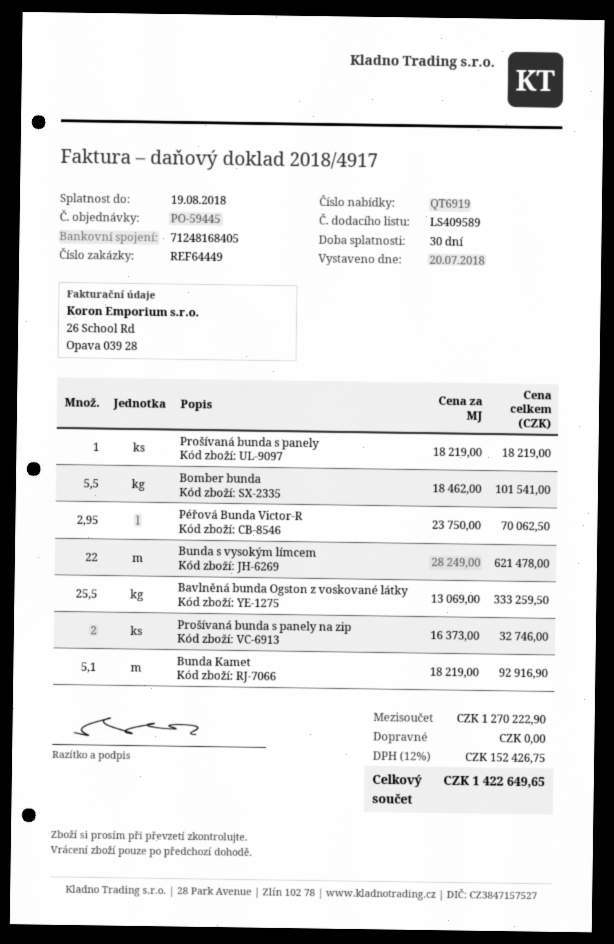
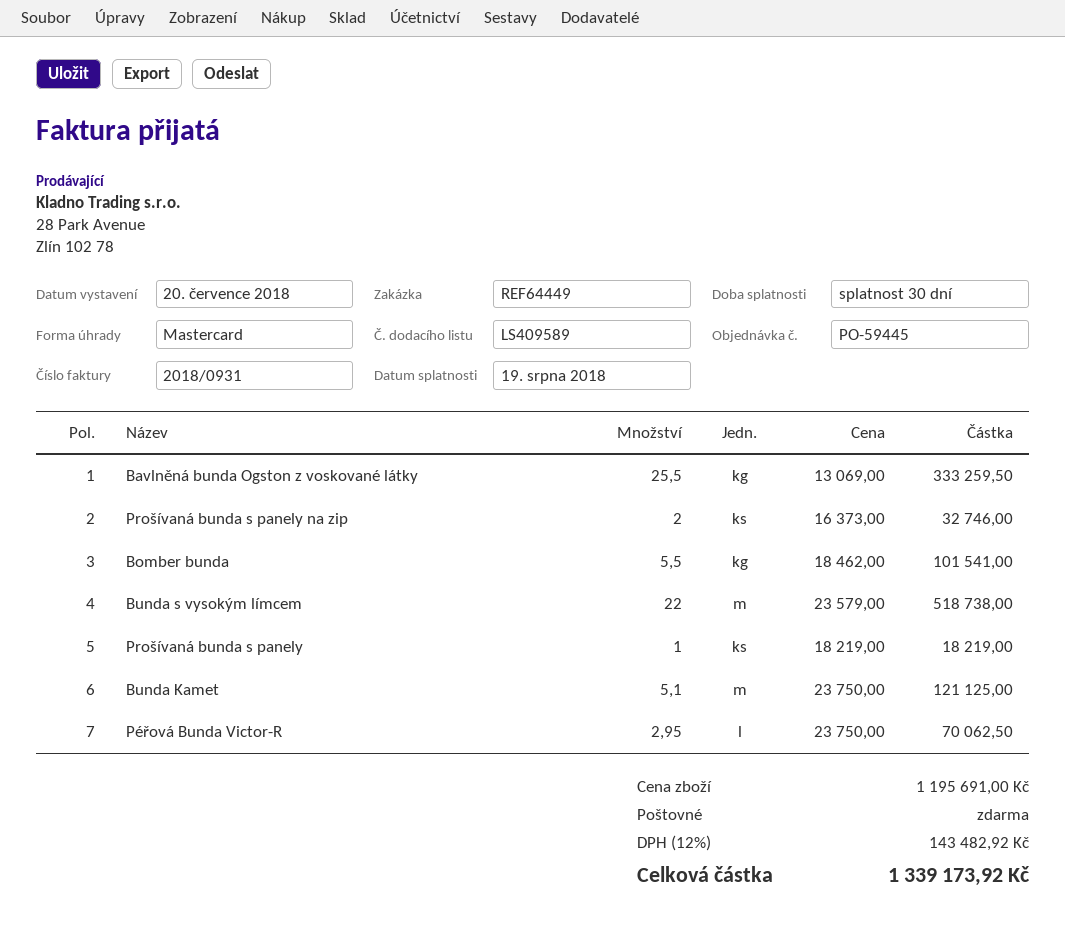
invoice number: 2018/4917 -> 2018/0931
Bunda s vysokým límcem: 22 x 28249.00 = 621478.00 -> 22 x 23579.00 = 518738.00
Bunda Kamet: 5.1 x 18219.00 = 92916.90 -> 5.1 x 23750.00 = 121125.00
subtotal: 1270222.90 -> 1195691.00
tax: 12% = 152426.75 -> 12% = 143482.92
total: 1422649.65 -> 1339173.92

